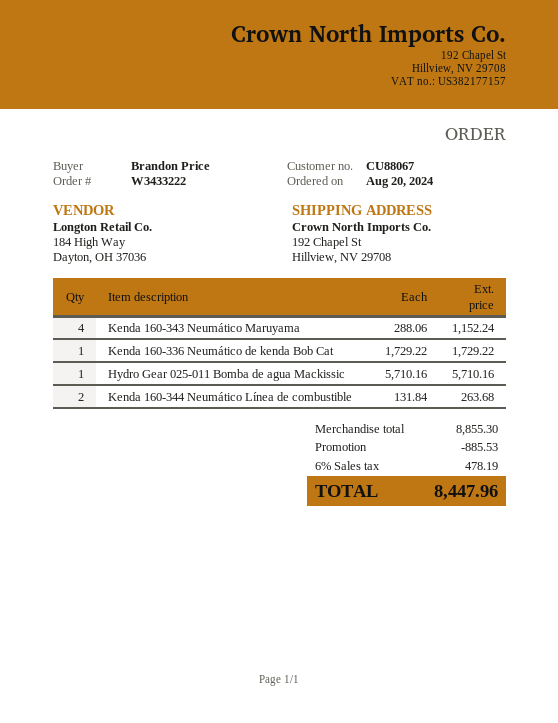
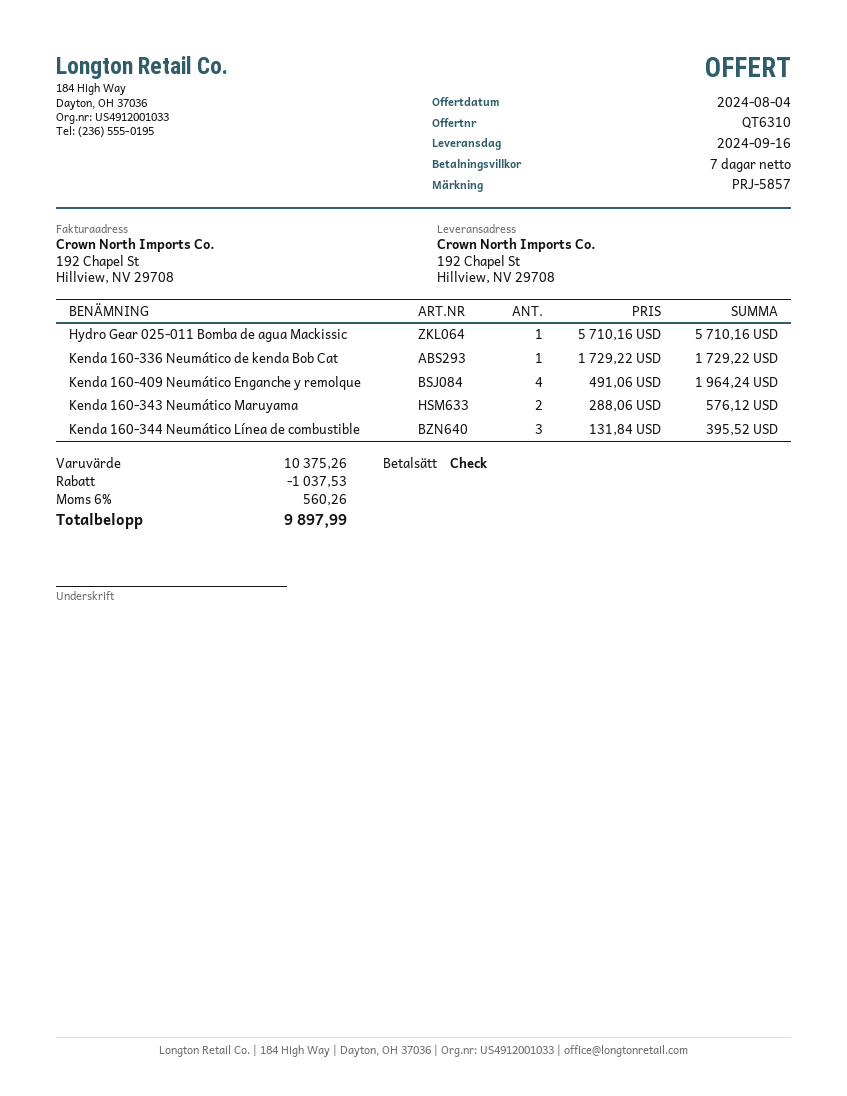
Kenda 160-343 Neumático Maruyama: 4 x 288.06 = 1152.24 -> 2 x 288.06 = 576.12
Kenda 160-344 Neumático Línea de combustible: 2 x 131.84 = 263.68 -> 3 x 131.84 = 395.52
Kenda 160-409 Neumático Enganche y remolque: none -> 4 x 491.06 = 1964.24
subtotal: 8855.30 -> 10375.26
discount: 885.53 -> 1037.53
tax: 6% = 478.19 -> 6% = 560.26
total: 8447.96 -> 9897.99

